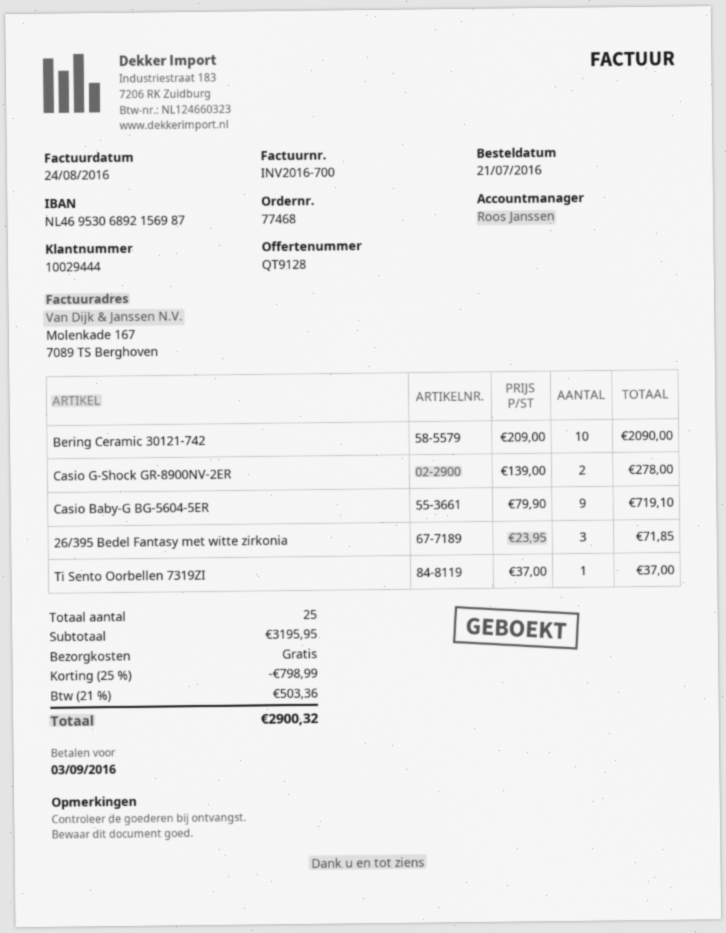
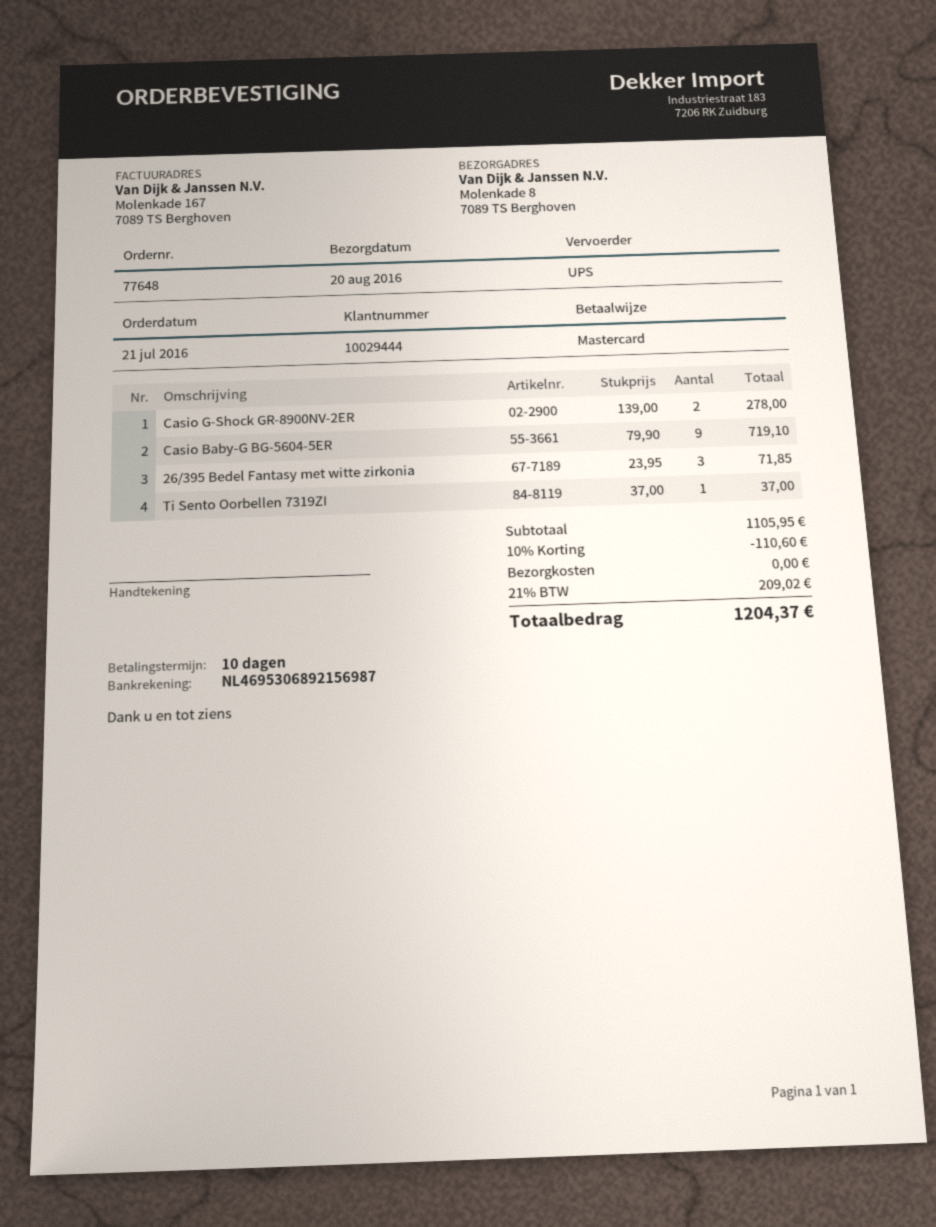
order number: 77468 -> 77648
Bering Ceramic 30121-742: 10 x 209.00 = 2090.00 -> none
subtotal: 3195.95 -> 1105.95
discount: 25% = 798.99 -> 10% = 110.60
tax: 21% = 503.36 -> 21% = 209.02
total: 2900.32 -> 1204.37

